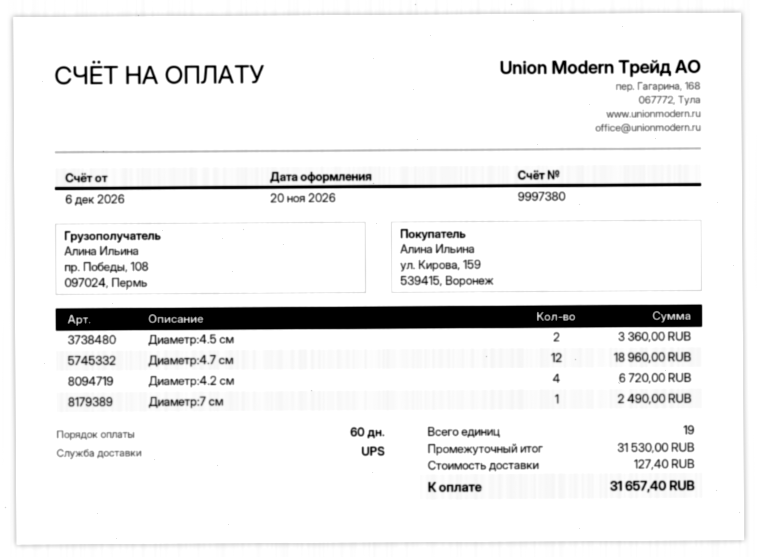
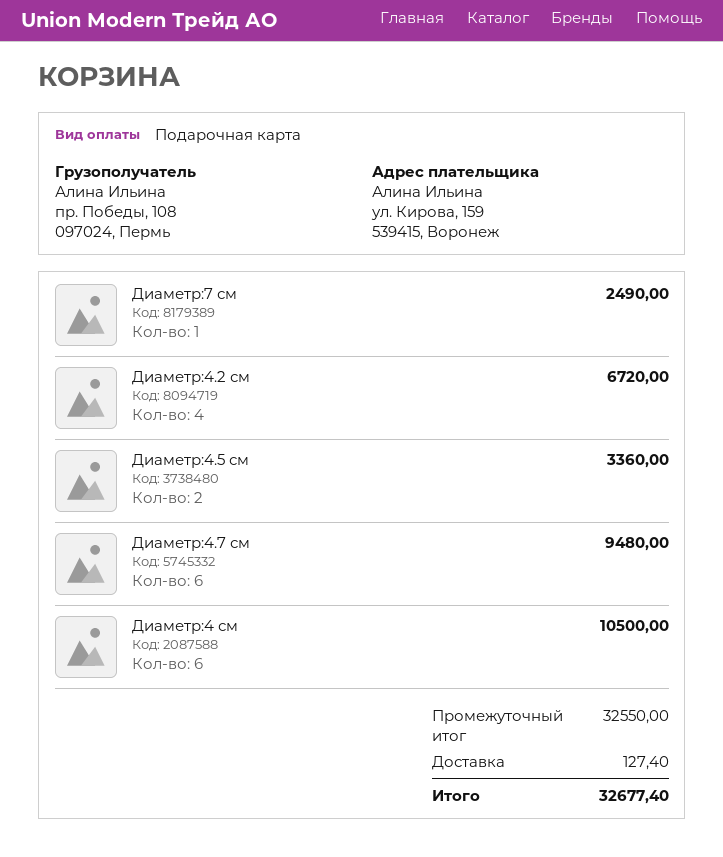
Диаметр:4.7 см: 12 for 18960.00 -> 6 for 9480.00
Диаметр:4 см: none -> 6 for 10500.00
subtotal: 31530.00 -> 32550.00
total: 31657.40 -> 32677.40

